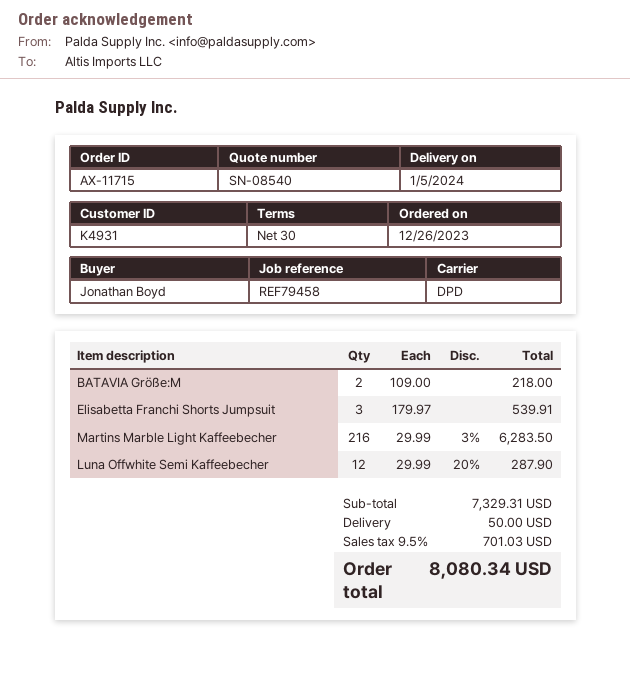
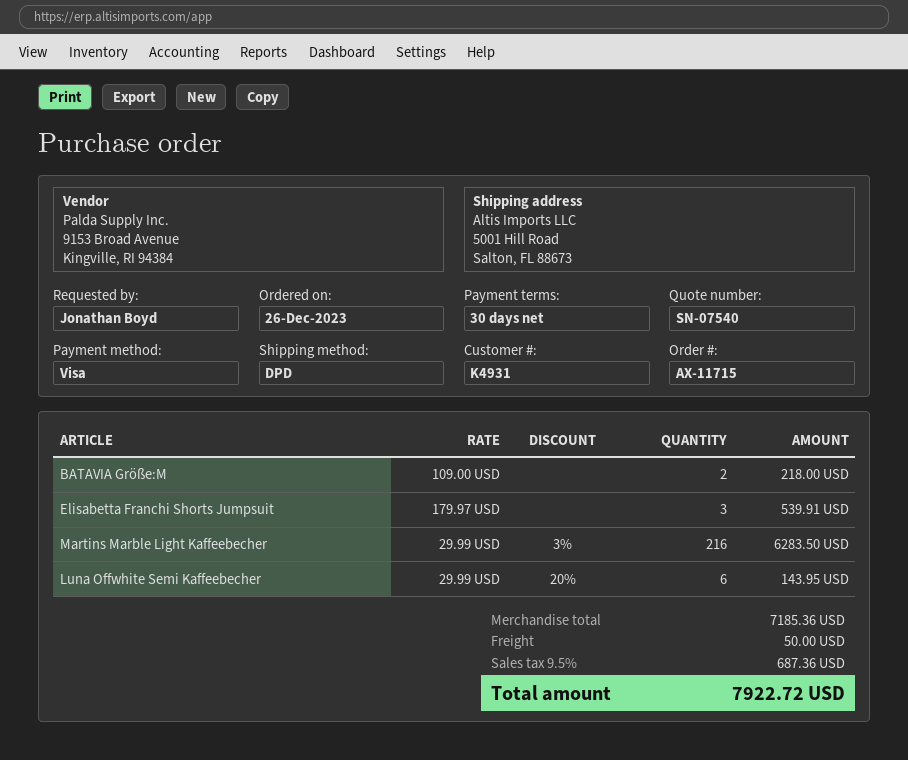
quote number: SN-08540 -> SN-07540
Luna Offwhite Semi Kaffeebecher: 12 x 29.99 - 20% = 287.90 -> 6 x 29.99 - 20% = 143.95
subtotal: 7329.31 -> 7185.36
tax: 9.5% = 701.03 -> 9.5% = 687.36
total: 8080.34 -> 7922.72

